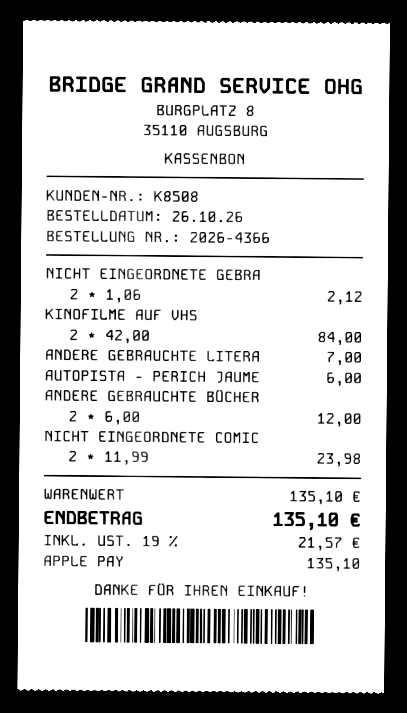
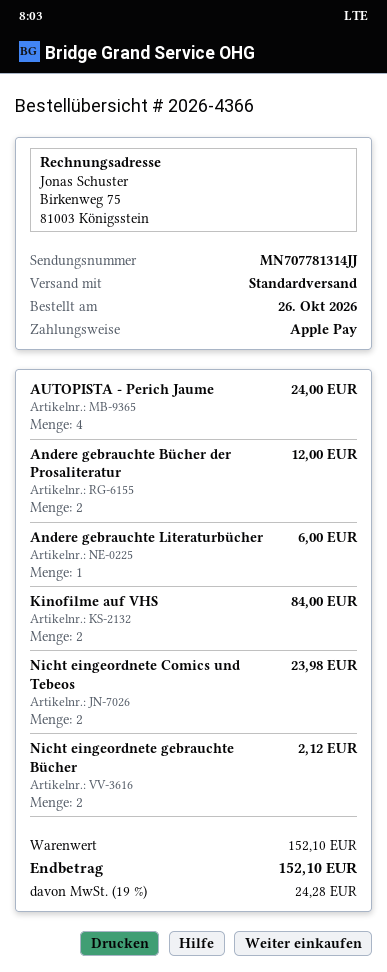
ANDERE GEBRAUCHTE LITERA: 1 for 7.00 -> 1 for 6.00
AUTOPISTA - PERICH JAUME: 1 for 6.00 -> 4 for 24.00
subtotal: 135.10 -> 152.10
tax: 19% = 21.57 -> 19% = 24.28
total: 135.10 -> 152.10

